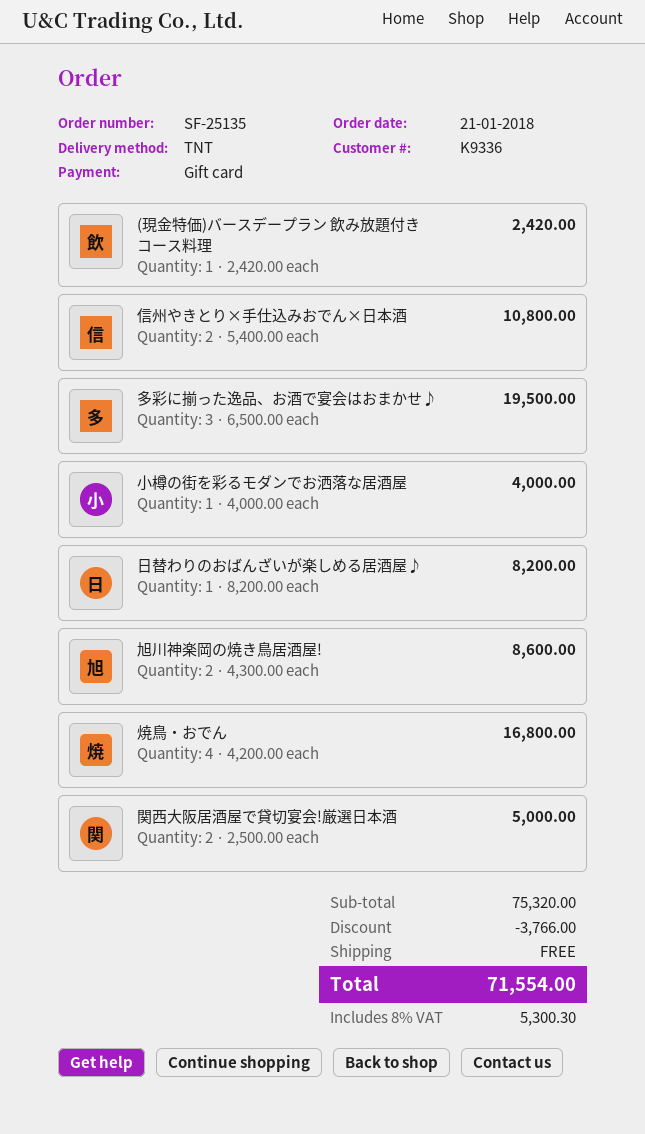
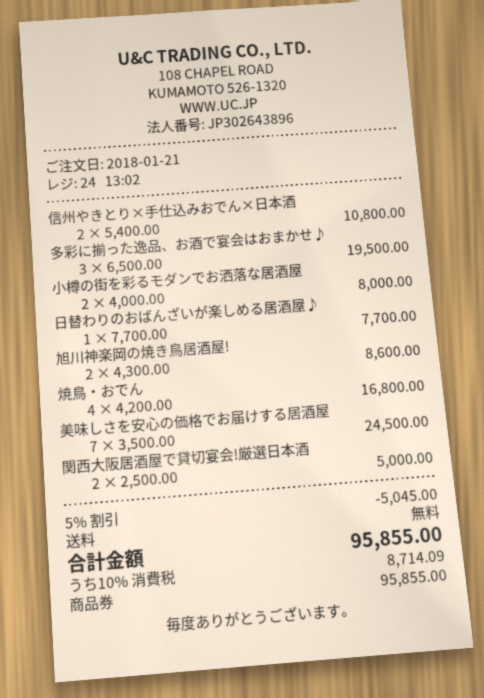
(現金特価)バースデープラン 飲み放題付きコース料理: 1 x 2420.00 = 2420.00 -> none
小樽の街を彩るモダンでお洒落な居酒屋: 1 x 4000.00 = 4000.00 -> 2 x 4000.00 = 8000.00
日替わりのおばんざいが楽しめる居酒屋♪: 1 x 8200.00 = 8200.00 -> 1 x 7700.00 = 7700.00
美味しさを安心の価格でお届けする居酒屋: none -> 7 x 3500.00 = 24500.00
discount: 3766.00 -> 5045.00
tax: 8% = 5300.30 -> 10% = 8714.09
total: 71554.00 -> 95855.00

